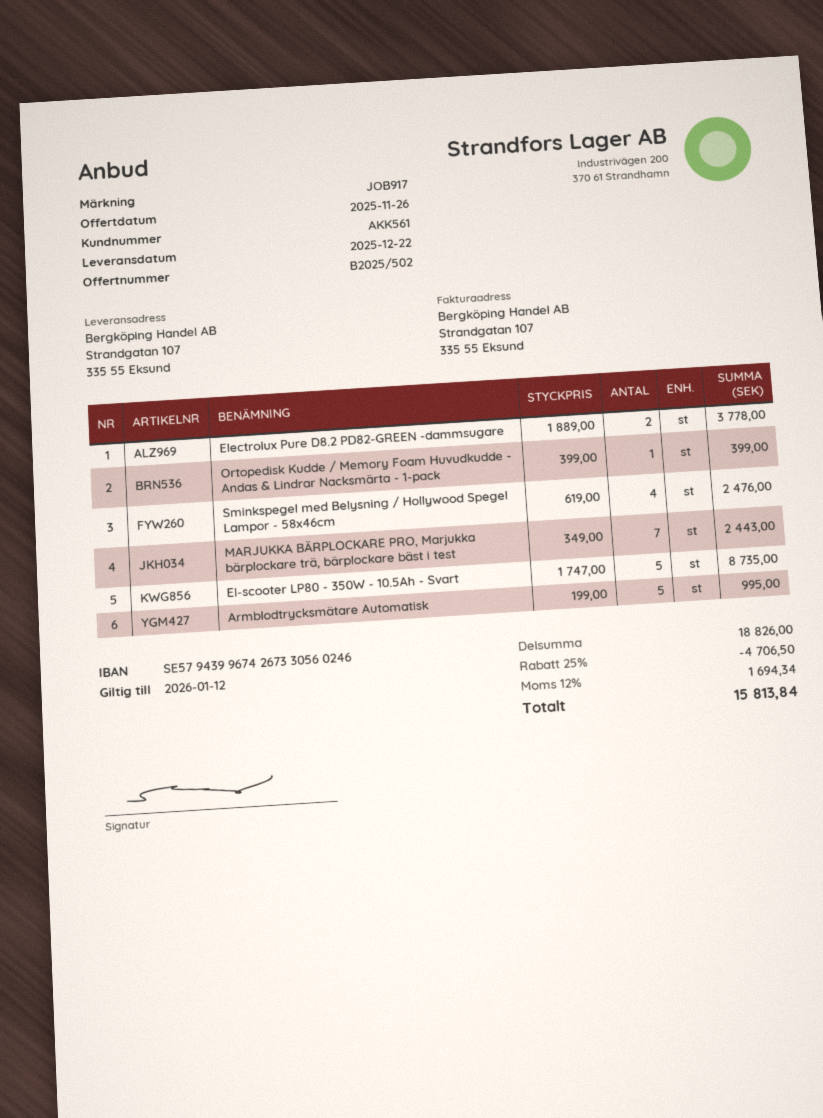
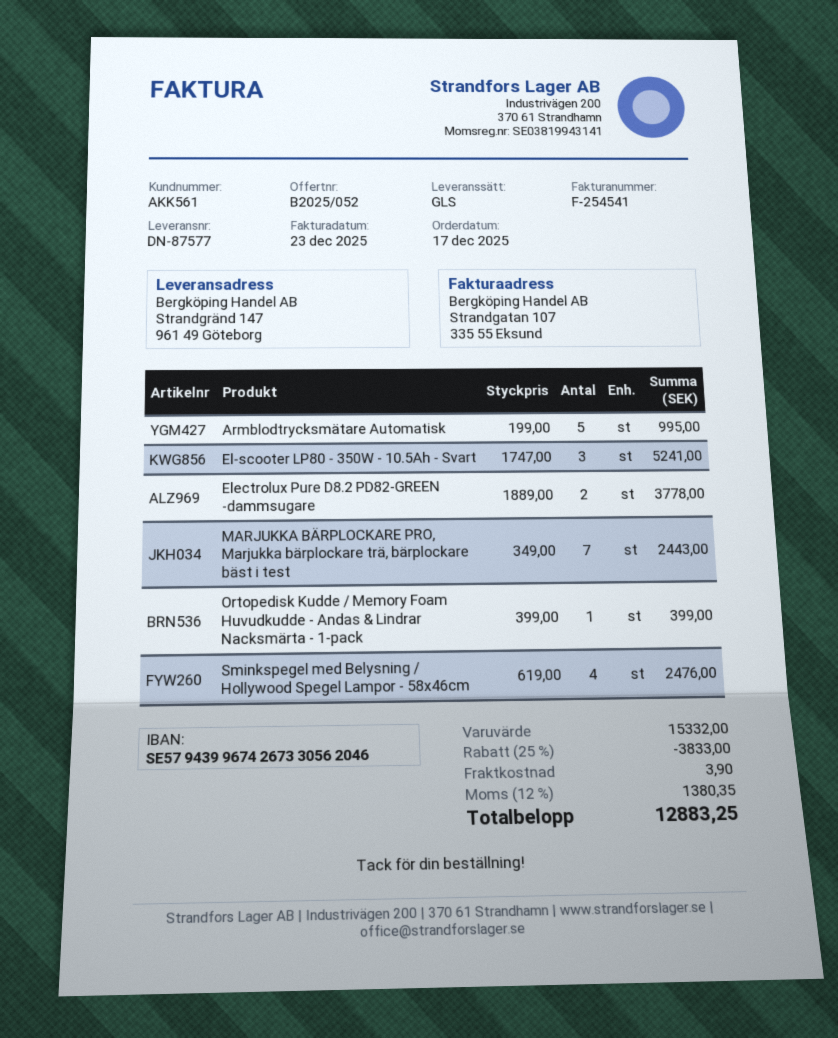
quote number: B2025/502 -> B2025/052
bank account: SE5794399674267330560246 -> SE5794399674267330562046
ship to: Strandgatan 107, 335 55 Eksund -> Strandgränd 147, 961 49 Göteborg
El-scooter LP80 - 350W - 10.5Ah - Svart: 5 x 1747.00 = 8735.00 -> 3 x 1747.00 = 5241.00
subtotal: 18826.00 -> 15332.00
discount: 25% = 4706.50 -> 25% = 3833.00
shipping: none -> 3.90
tax: 12% = 1694.34 -> 12% = 1380.35
total: 15813.84 -> 12883.25

